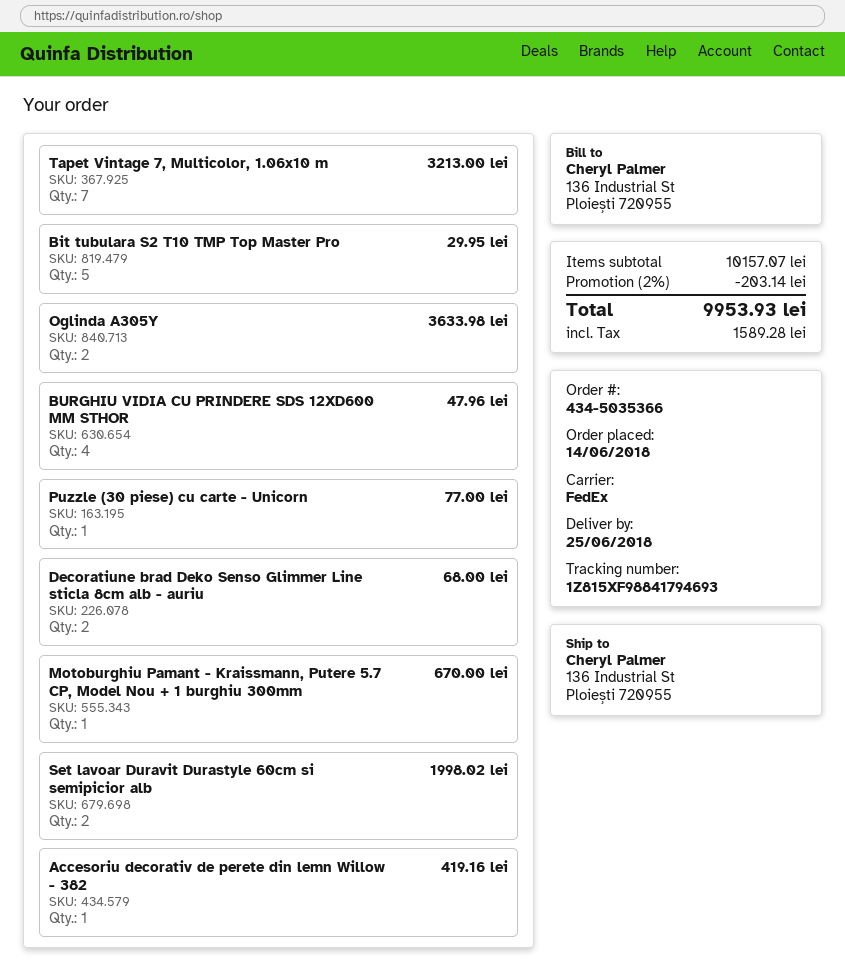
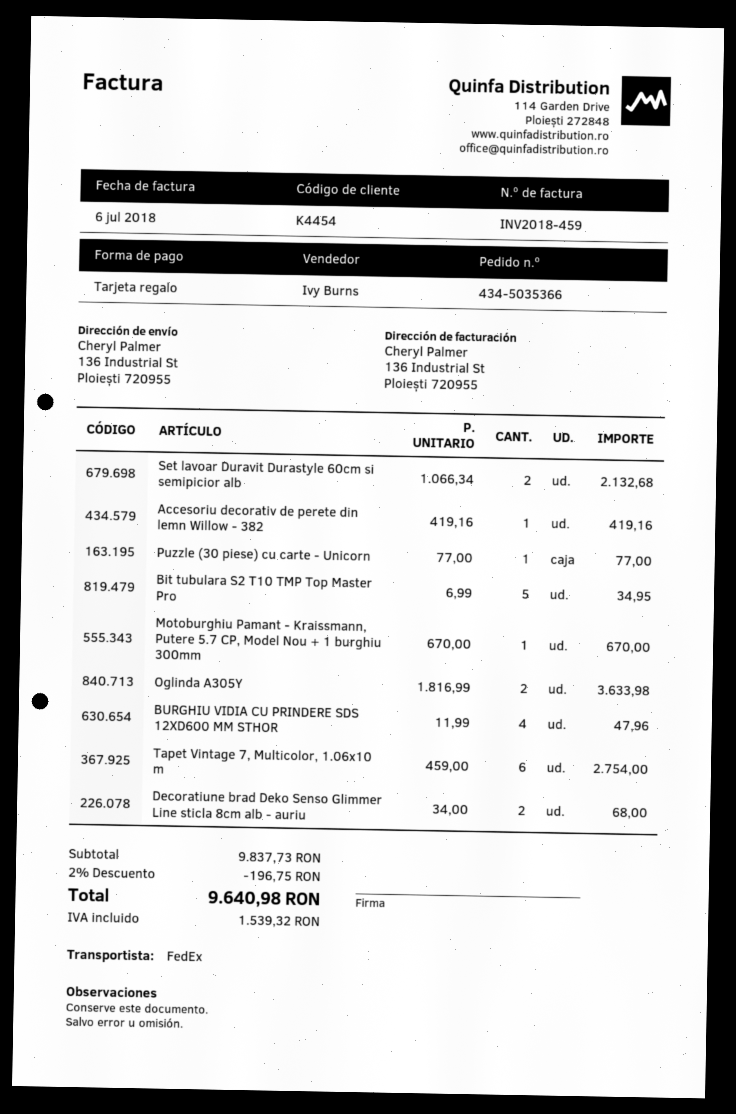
Tapet Vintage 7, Multicolor, 1.06x10 m: 7 for 3213.00 -> 6 for 2754.00
Bit tubulara S2 T10 TMP Top Master Pro: 5 for 29.95 -> 5 for 34.95
Set lavoar Duravit Durastyle 60cm si semipicior alb: 2 for 1998.02 -> 2 for 2132.68
subtotal: 10157.07 -> 9837.73
discount: 2% = 203.14 -> 2% = 196.75
tax: 1589.28 -> 1539.32
total: 9953.93 -> 9640.98

